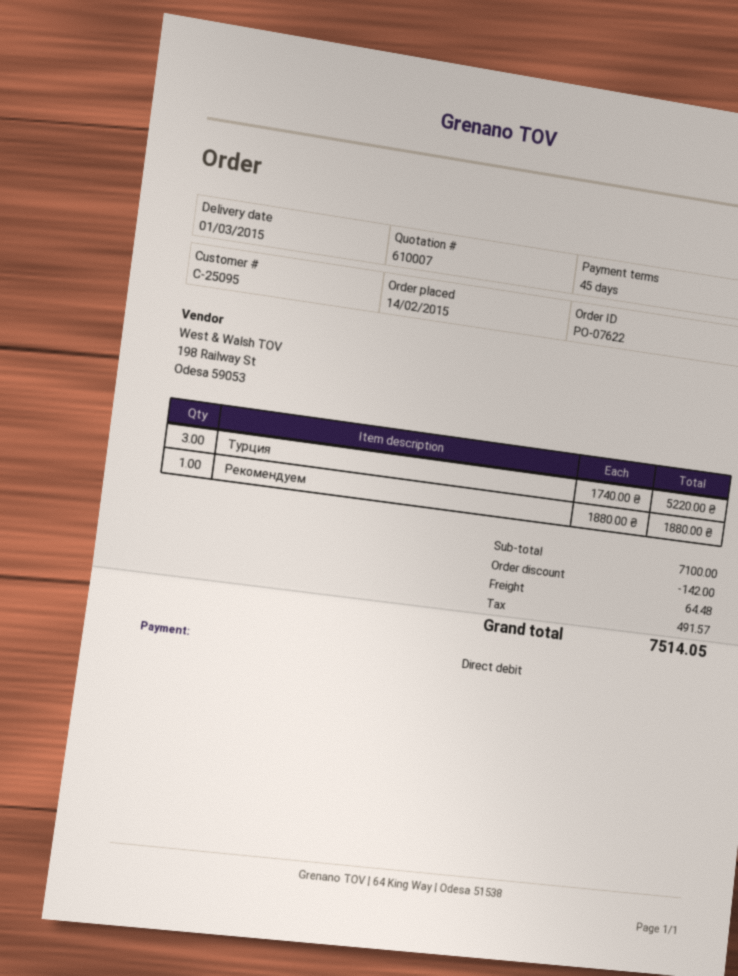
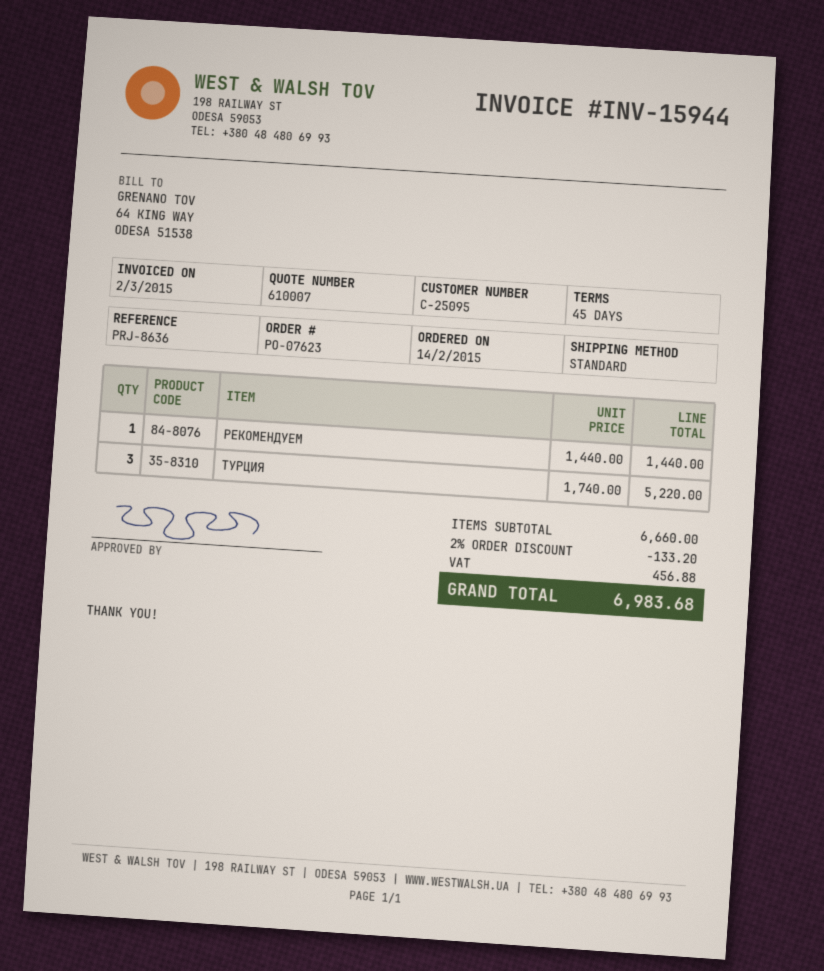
order number: PO-07622 -> PO-07623
Рекомендуем: 1 x 1880.00 = 1880.00 -> 1 x 1440.00 = 1440.00
subtotal: 7100.00 -> 6660.00
discount: 142.00 -> 133.20
shipping: 64.48 -> none
tax: 491.57 -> 456.88
total: 7514.05 -> 6983.68

